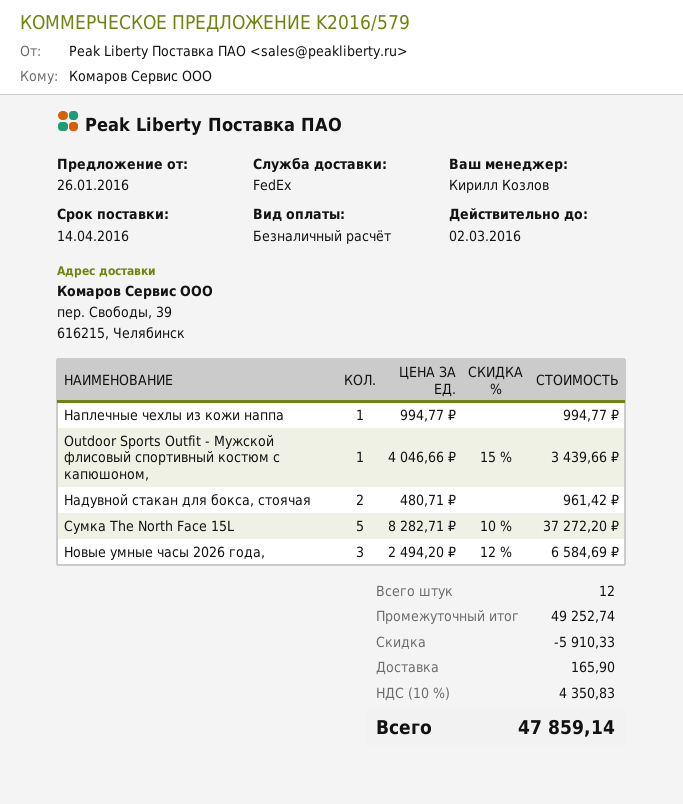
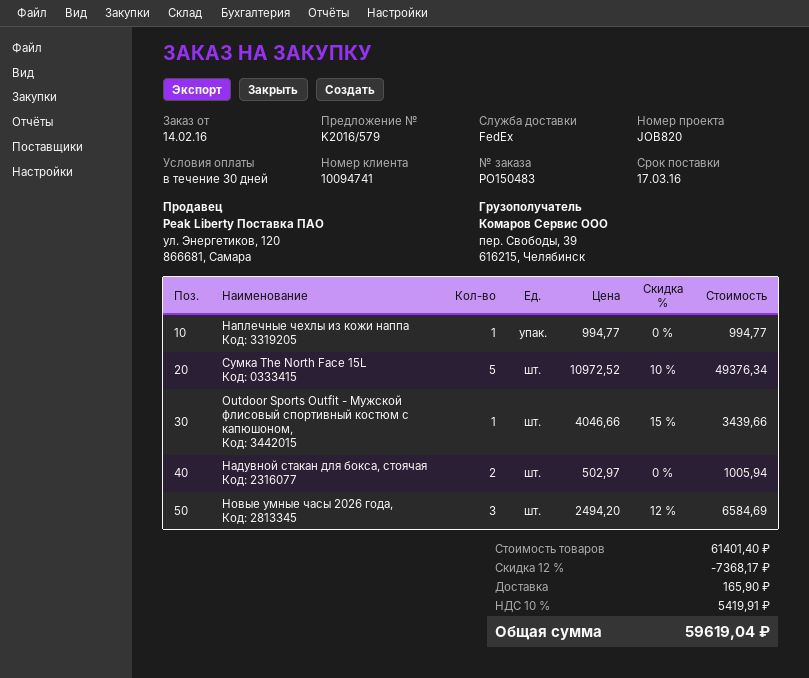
delivery date: 2016-04-14 -> 2016-03-17
Надувной стакан для бокса, стоячая: 2 x 480.71 = 961.42 -> 2 x 502.97 = 1005.94
Сумка The North Face 15L: 5 x 8282.71 - 10% = 37272.20 -> 5 x 10972.52 - 10% = 49376.34
subtotal: 49252.74 -> 61401.40
discount: 5910.33 -> 7368.17
tax: 10% = 4350.83 -> 10% = 5419.91
total: 47859.14 -> 59619.04

